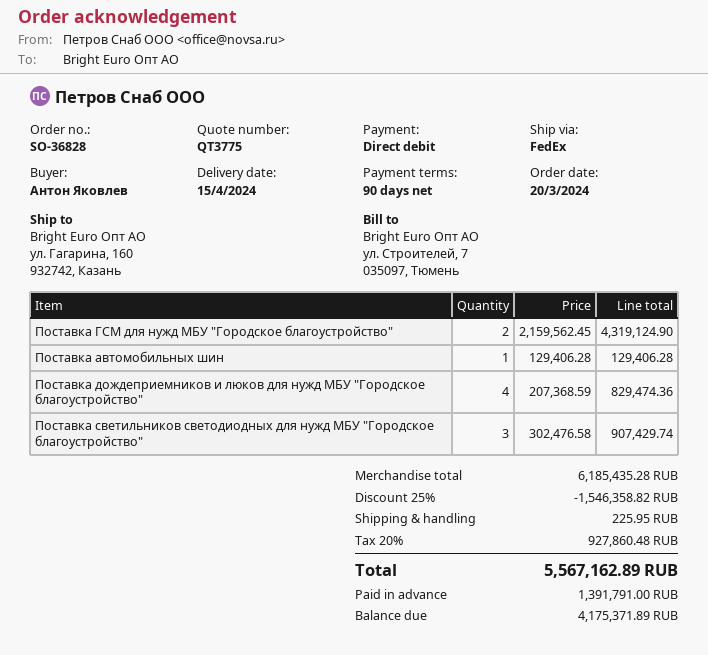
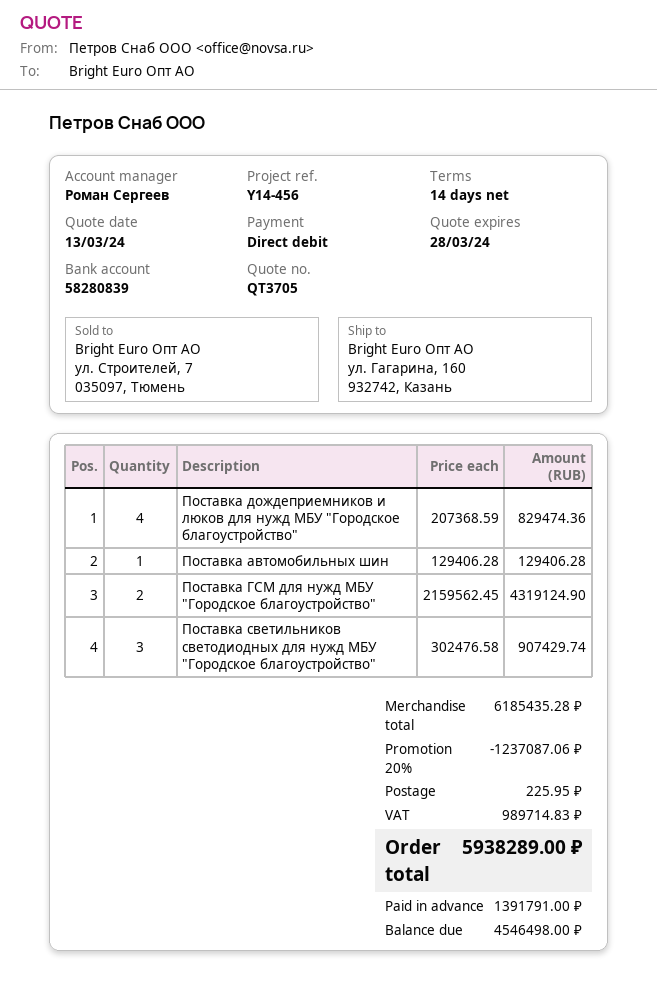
quote number: QT3775 -> QT3705
payment terms: 90 days -> 14 days
discount: 25% = 1546358.82 -> 20% = 1237087.06
tax: 927860.48 -> 989714.83
total: 5567162.89 -> 5938289.00
balance: 4175371.89 -> 4546498.00

